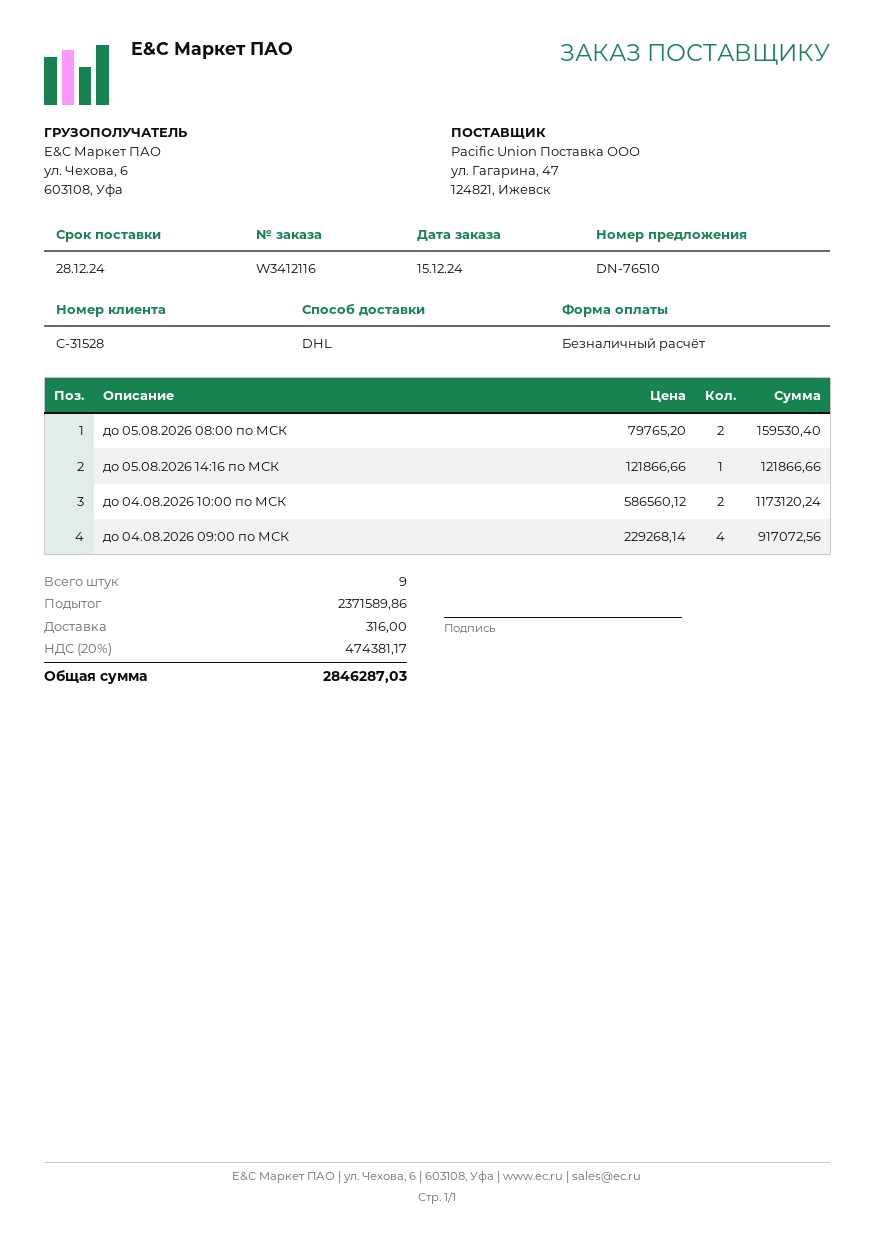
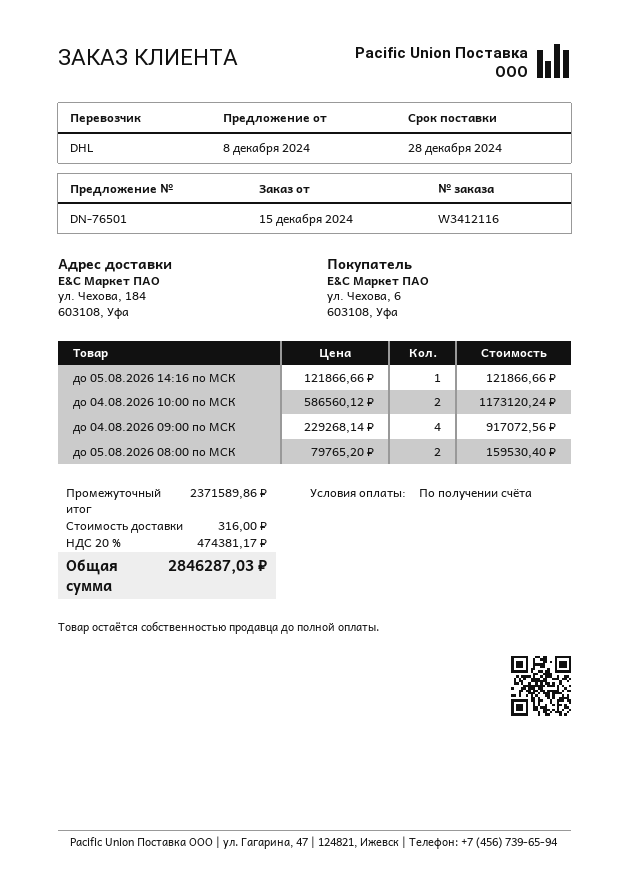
quote number: DN-76510 -> DN-76501
ship to: ул. Чехова, 6, 603108, Уфа -> ул. Чехова, 184, 603108, Уфа

